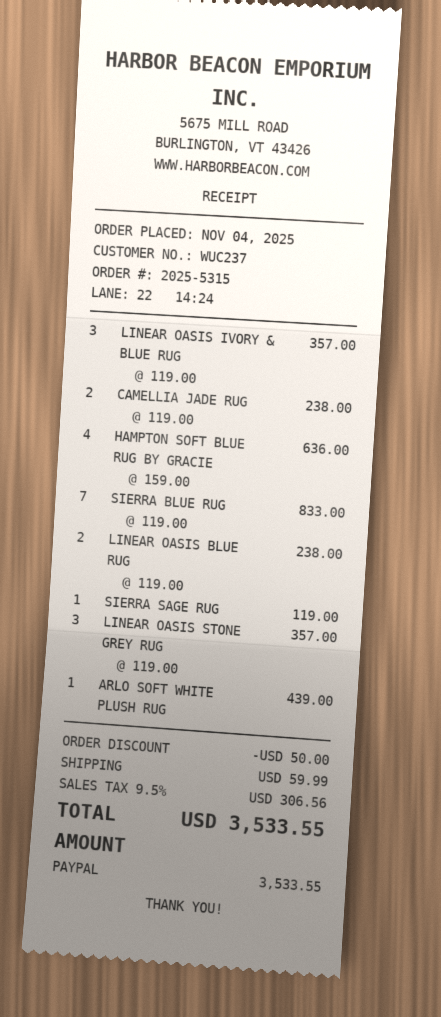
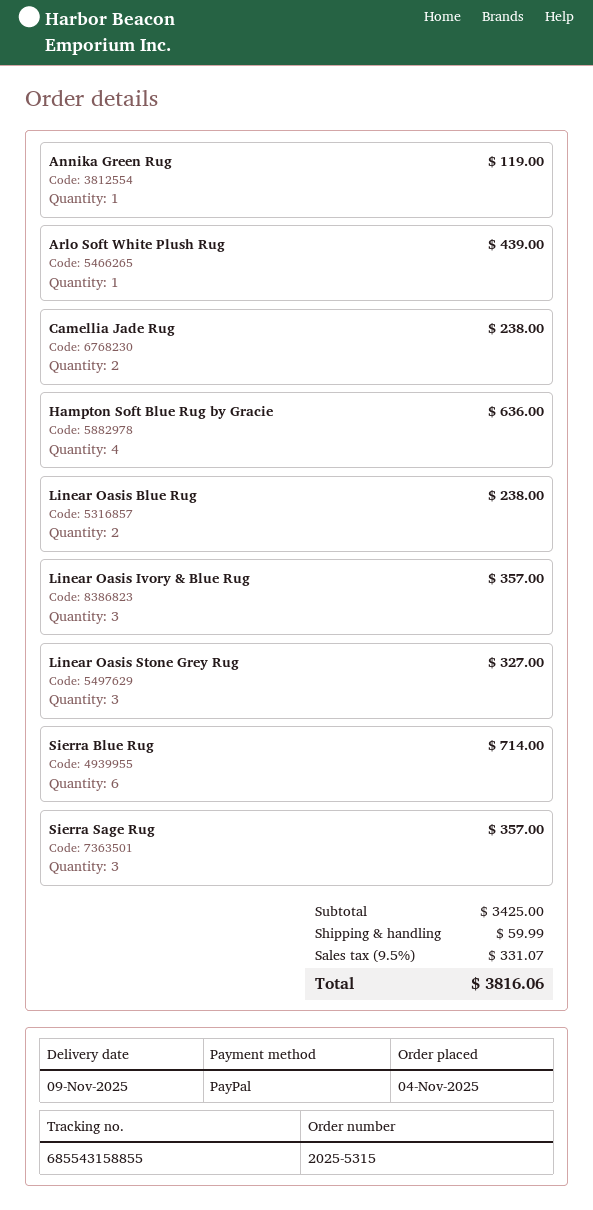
SIERRA BLUE RUG: 7 for 833.00 -> 6 for 714.00
SIERRA SAGE RUG: 1 for 119.00 -> 3 for 357.00
LINEAR OASIS STONE GREY RUG: 3 for 357.00 -> 3 for 327.00
Annika Green Rug: none -> 1 for 119.00
discount: 50.00 -> none
tax: 9.5% = 306.56 -> 9.5% = 331.07
total: 3533.55 -> 3816.06

